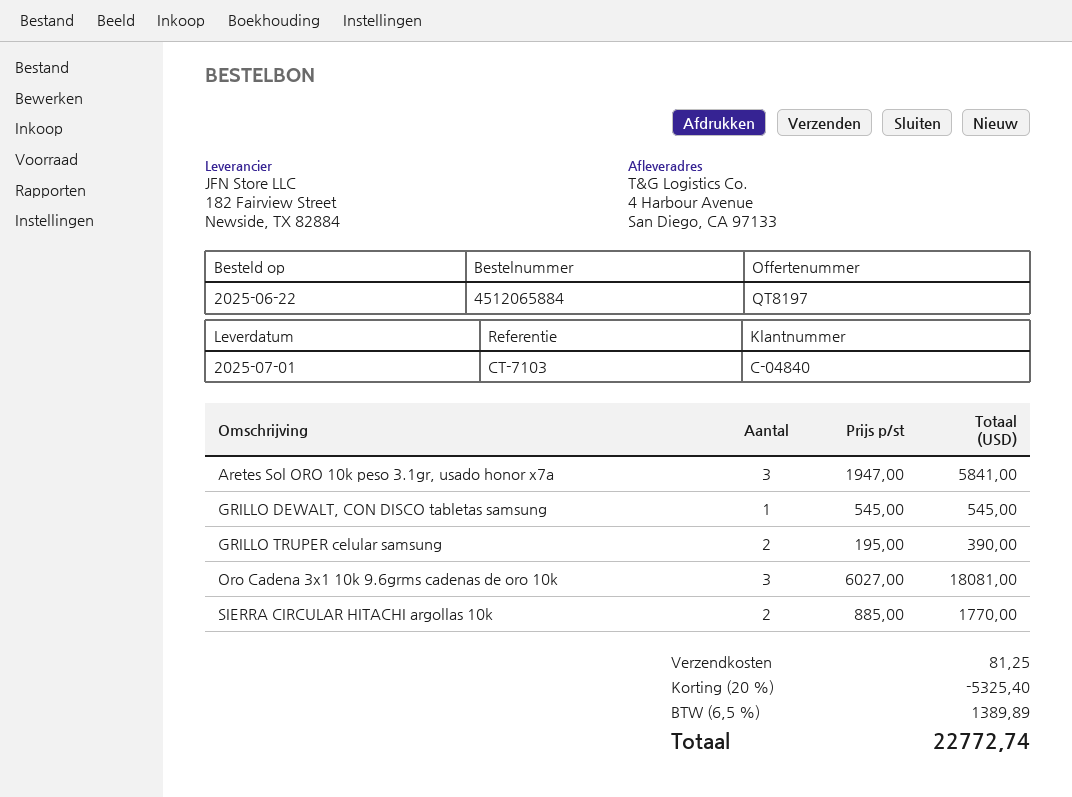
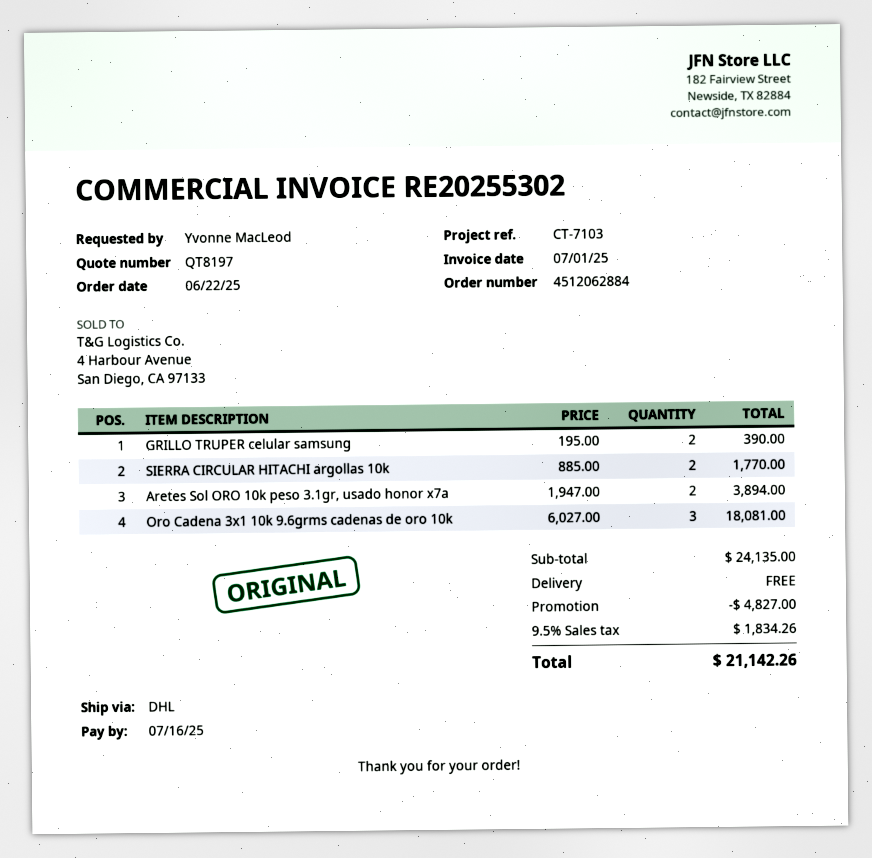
order number: 4512065884 -> 4512062884
Aretes Sol ORO 10k peso 3.1gr, usado honor x7a: 3 x 1947.00 = 5841.00 -> 2 x 1947.00 = 3894.00
GRILLO DEWALT, CON DISCO tabletas samsung: 1 x 545.00 = 545.00 -> none
discount: 5325.40 -> 4827.00
shipping: 81.25 -> 0.00
tax: 6.5% = 1389.89 -> 9.5% = 1834.26
total: 22772.74 -> 21142.26

